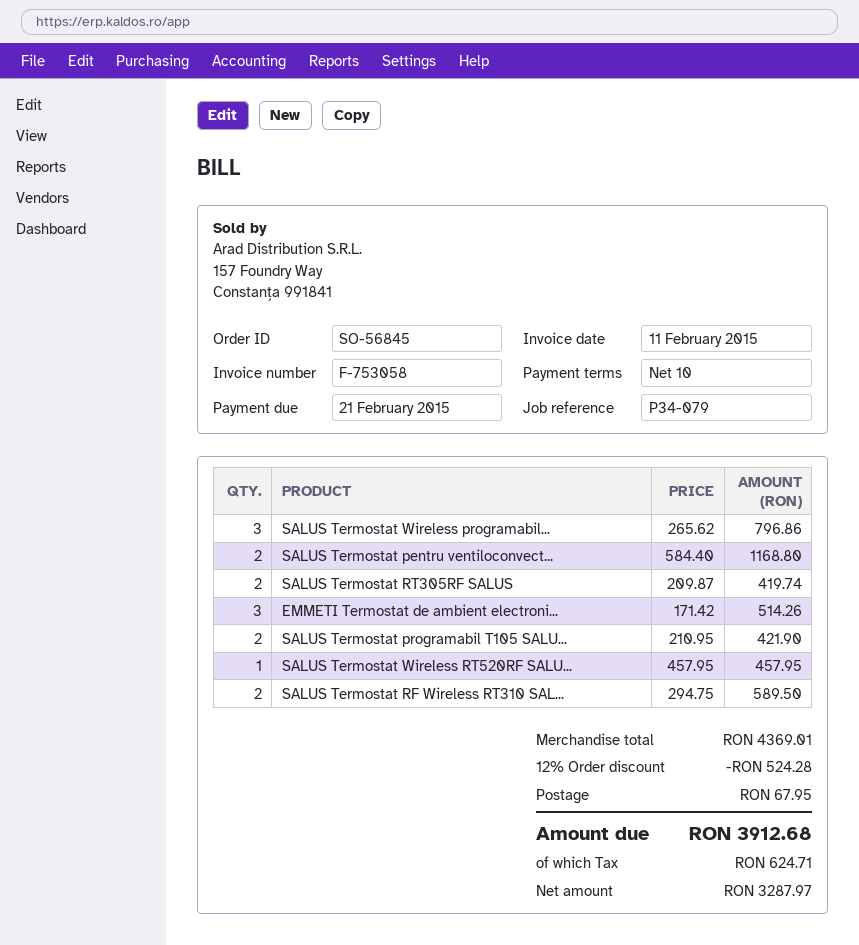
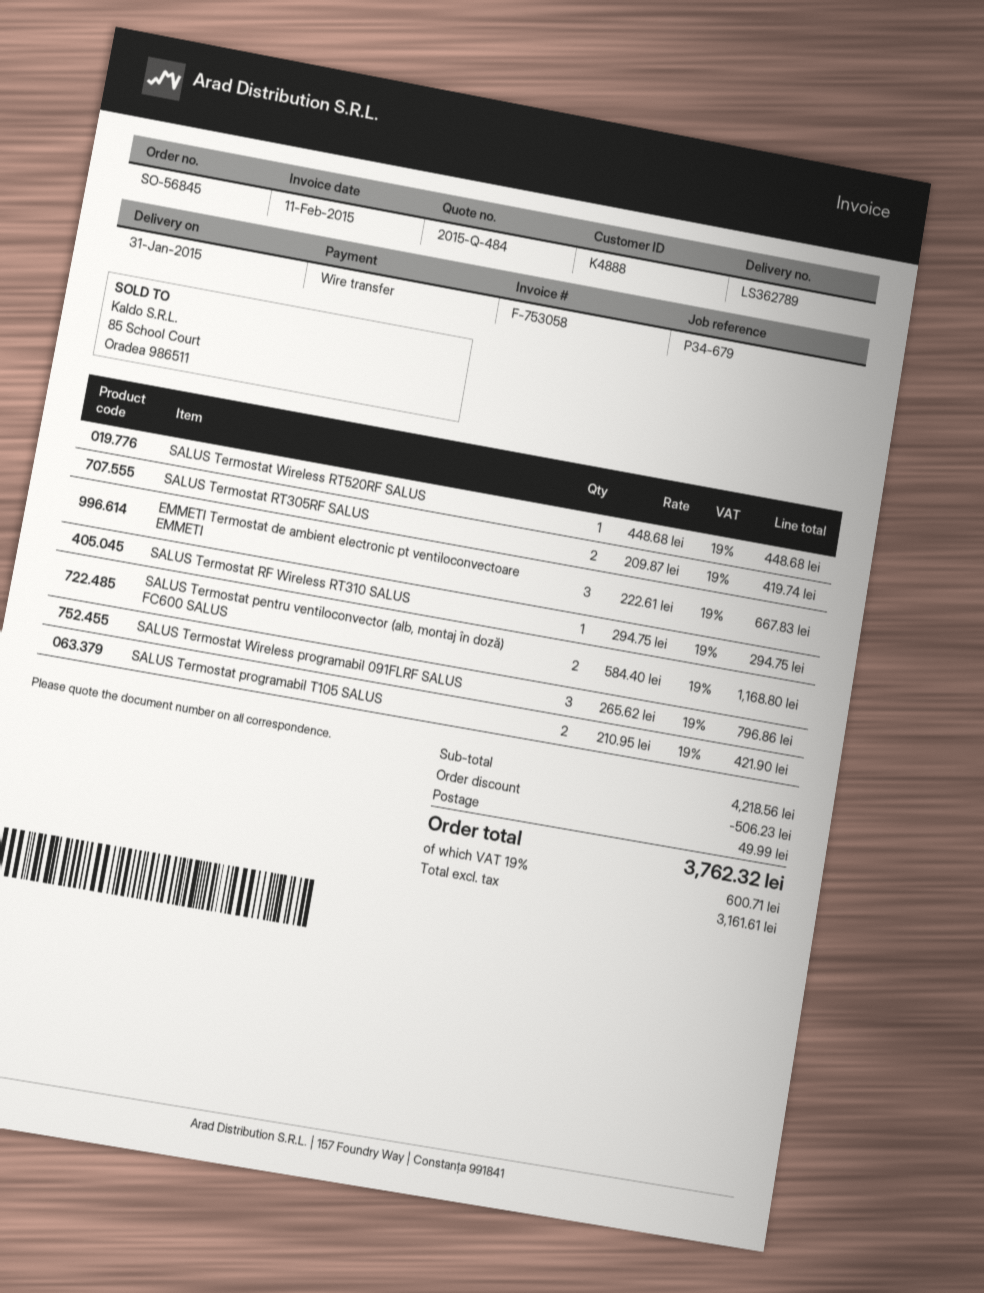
reference: P34-079 -> P34-679
EMMETI Termostat de ambient electroni...: 3 x 171.42 = 514.26 -> 3 x 222.61 = 667.83
SALUS Termostat Wireless RT520RF SALU...: 1 x 457.95 = 457.95 -> 1 x 448.68 = 448.68
SALUS Termostat RF Wireless RT310 SAL...: 2 x 294.75 = 589.50 -> 1 x 294.75 = 294.75
subtotal: 4369.01 -> 4218.56
discount: 524.28 -> 506.23
shipping: 67.95 -> 49.99
net: 3287.97 -> 3161.61
tax: 624.71 -> 600.71
total: 3912.68 -> 3762.32

